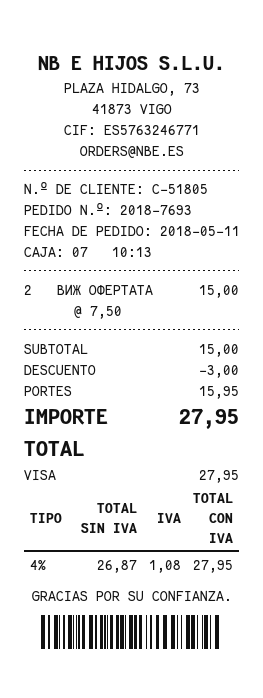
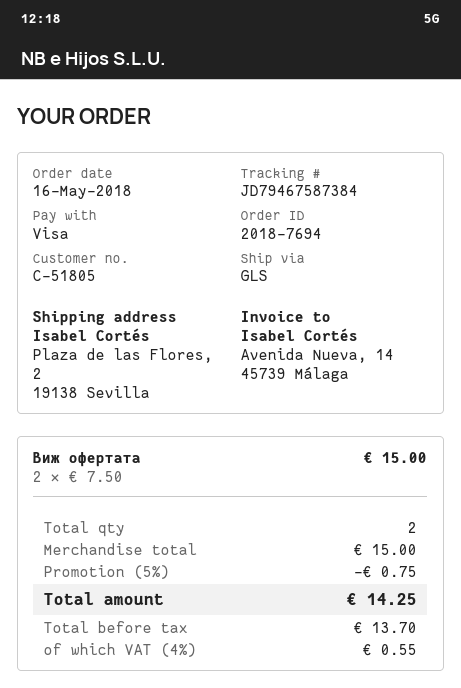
order number: 2018-7693 -> 2018-7694
order date: 2018-05-11 -> 2018-05-16
discount: 3.00 -> 0.75
shipping: 15.95 -> none
net: 26.87 -> 13.70
tax: 4% = 1.08 -> 4% = 0.55
total: 27.95 -> 14.25

